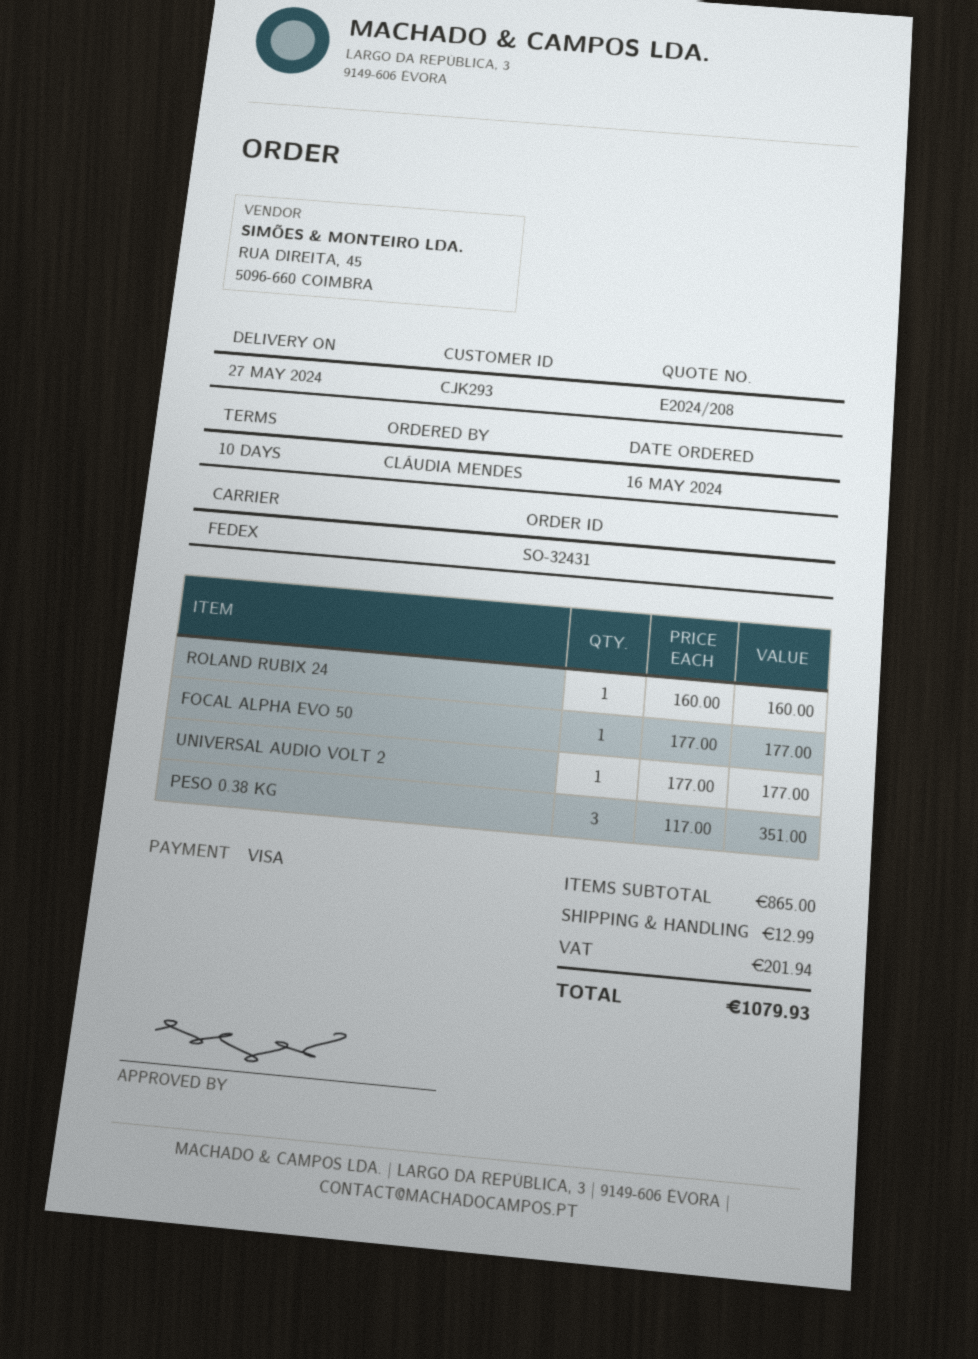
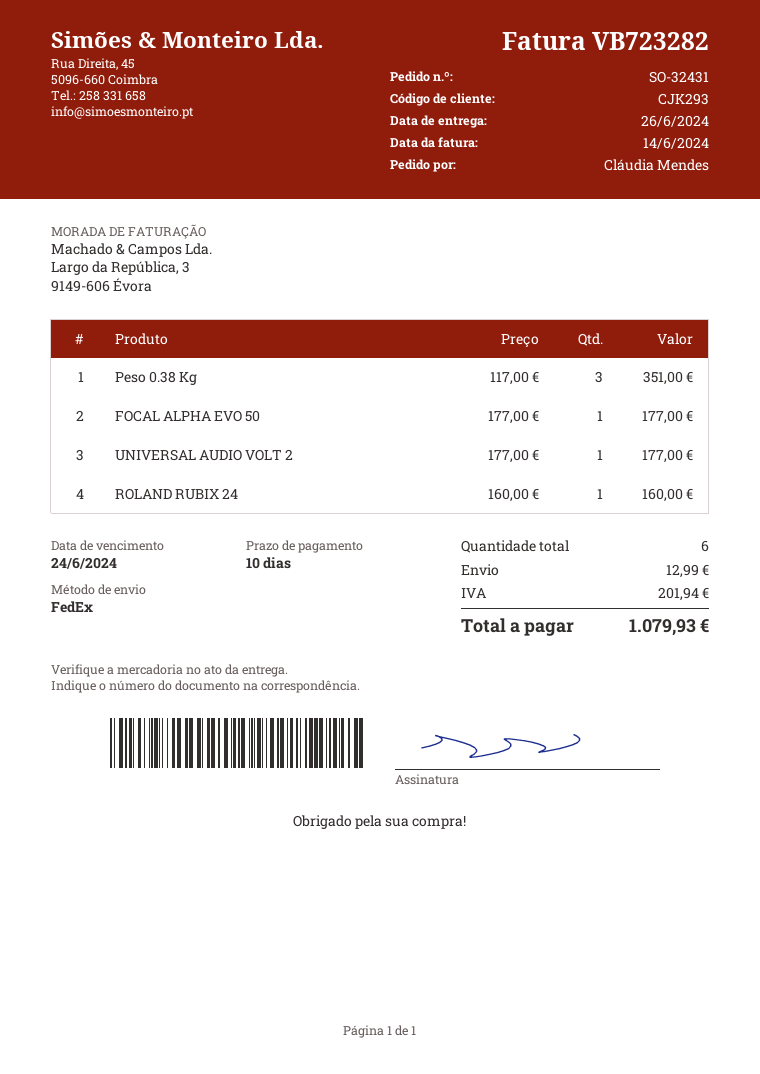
delivery date: 2024-05-27 -> 2024-06-26

